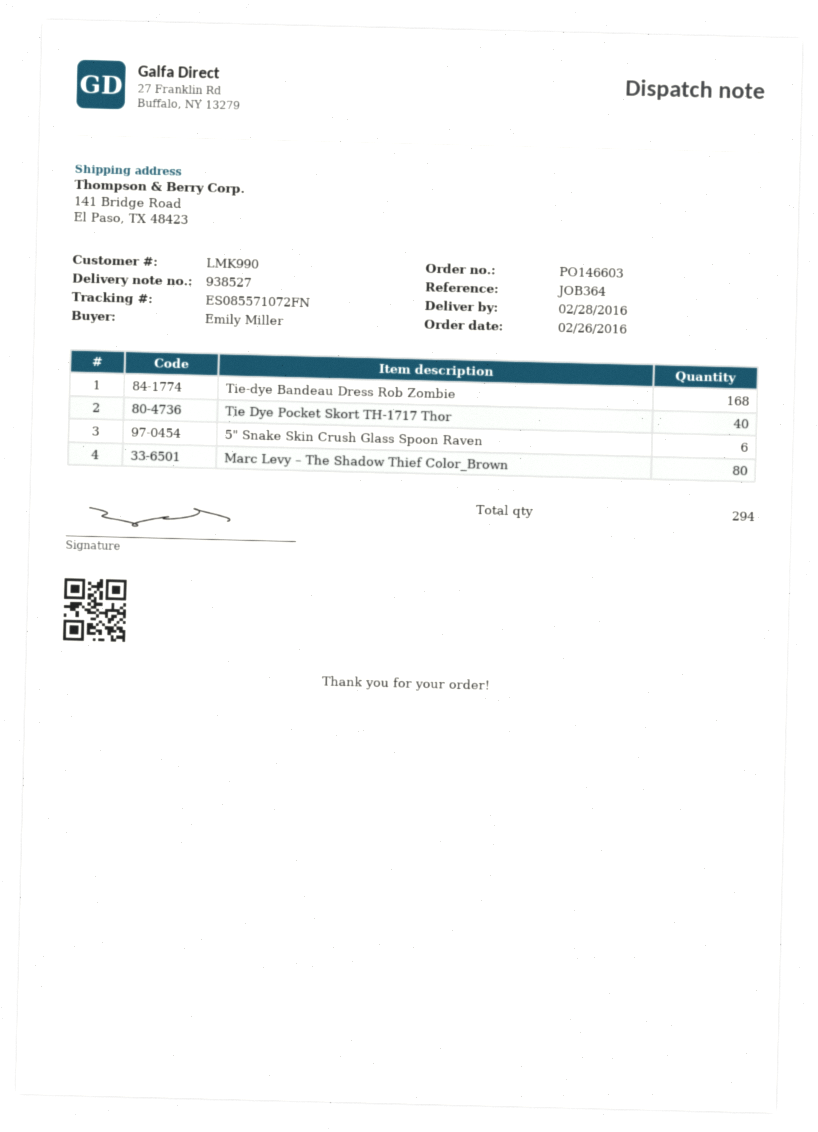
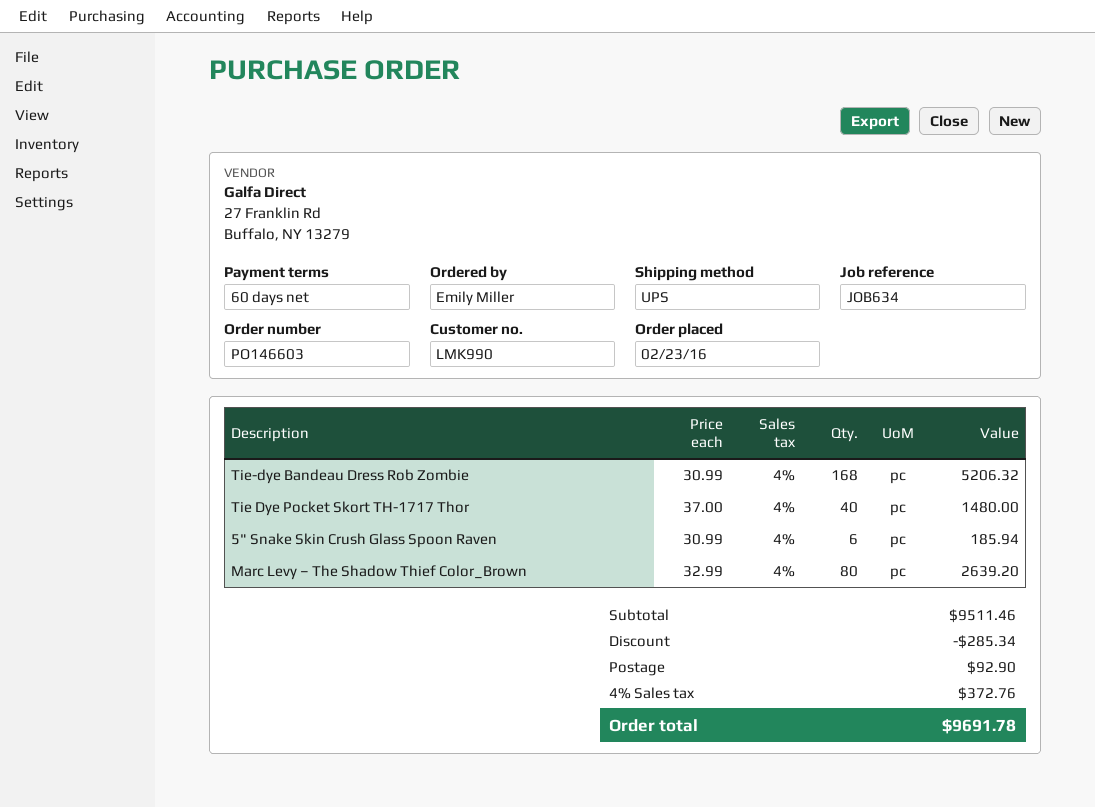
order date: 2016-02-26 -> 2016-02-23
reference: JOB364 -> JOB634

